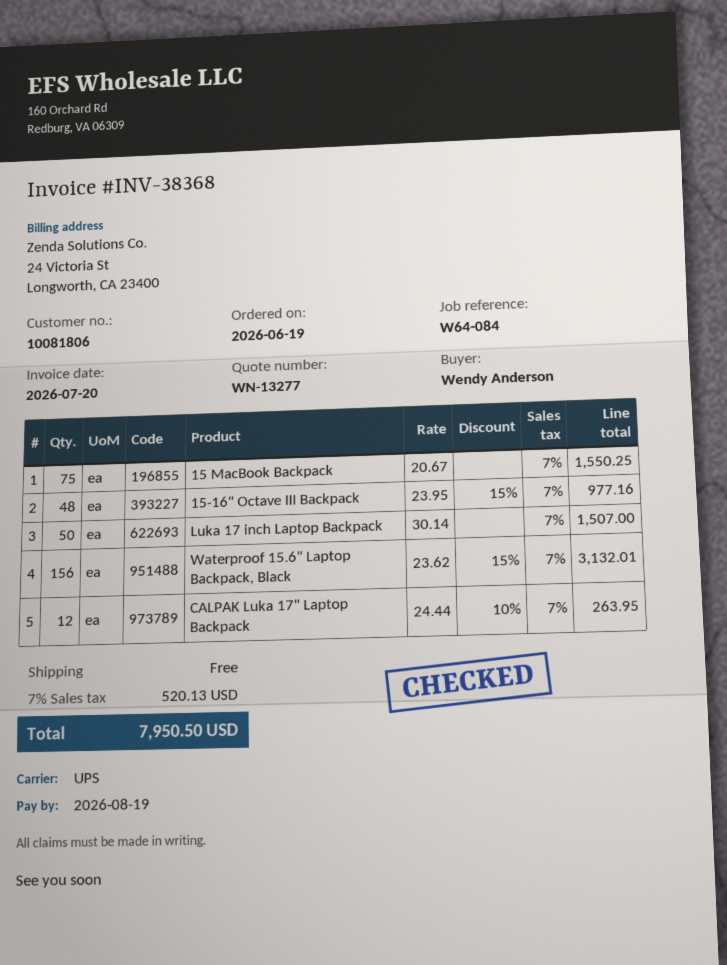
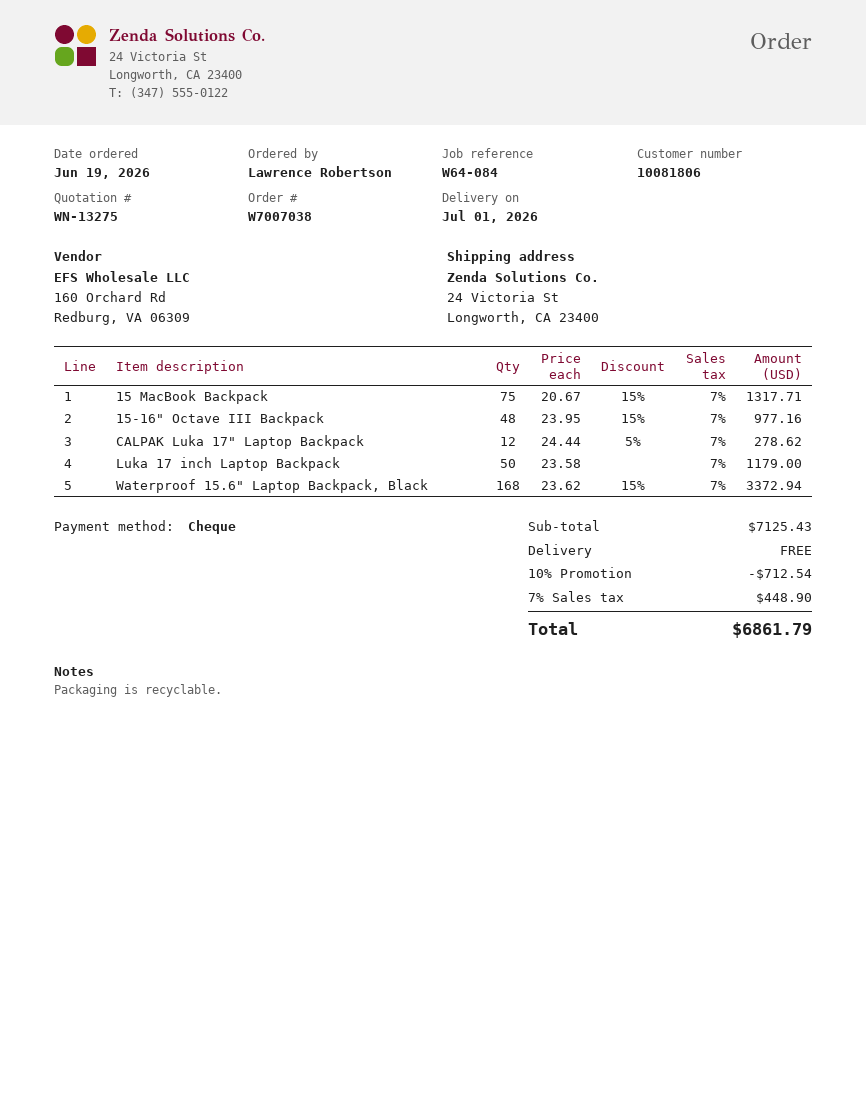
quote number: WN-13277 -> WN-13275
ordered by: Wendy Anderson -> Lawrence Robertson
15 MacBook Backpack: 75 x 20.67 = 1550.25 -> 75 x 20.67 - 15% = 1317.71
Luka 17 inch Laptop Backpack: 50 x 30.14 = 1507.00 -> 50 x 23.58 = 1179.00
Waterproof 15.6" Laptop Backpack, Black: 156 x 23.62 - 15% = 3132.01 -> 168 x 23.62 - 15% = 3372.94
CALPAK Luka 17" Laptop Backpack: 12 x 24.44 - 10% = 263.95 -> 12 x 24.44 - 5% = 278.62
discount: none -> 10% = 712.54
tax: 7% = 520.13 -> 7% = 448.90
total: 7950.50 -> 6861.79

